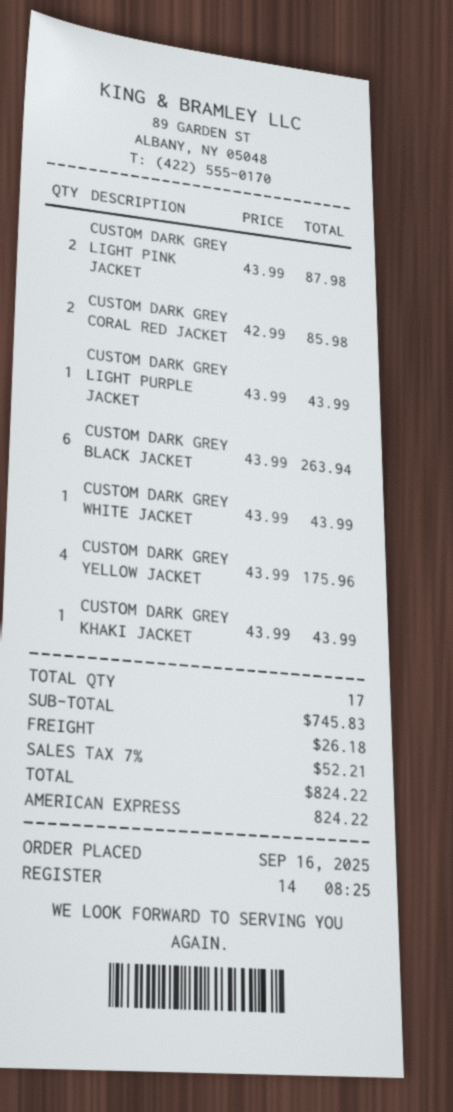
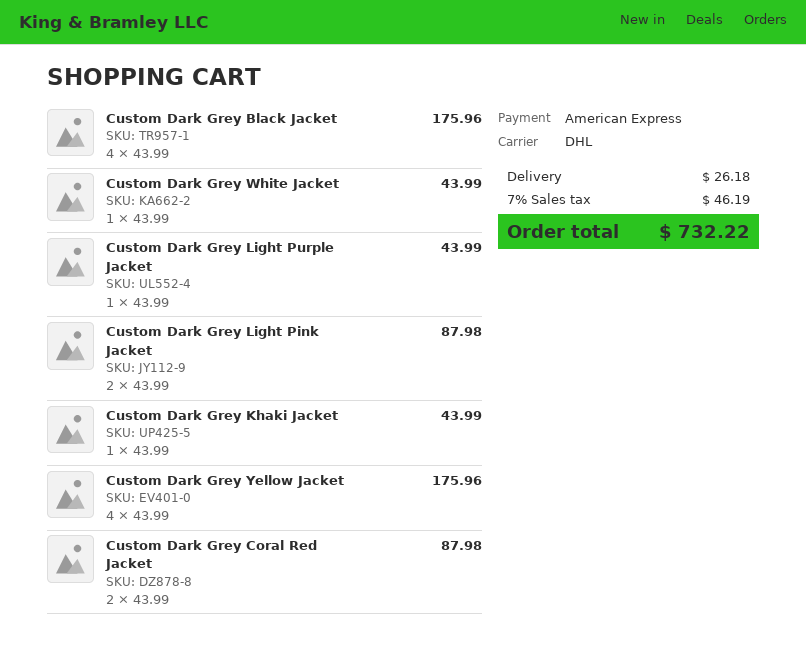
CUSTOM DARK GREY CORAL RED JACKET: 2 x 42.99 = 85.98 -> 2 x 43.99 = 87.98
CUSTOM DARK GREY BLACK JACKET: 6 x 43.99 = 263.94 -> 4 x 43.99 = 175.96
tax: 7% = 52.21 -> 7% = 46.19
total: 824.22 -> 732.22

